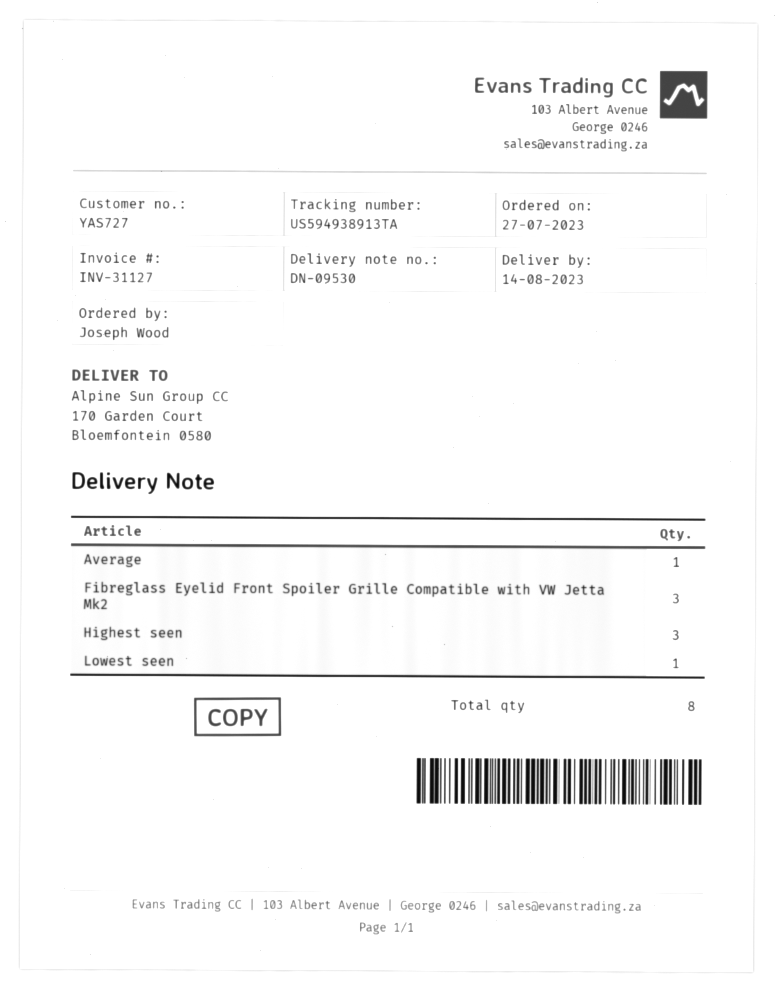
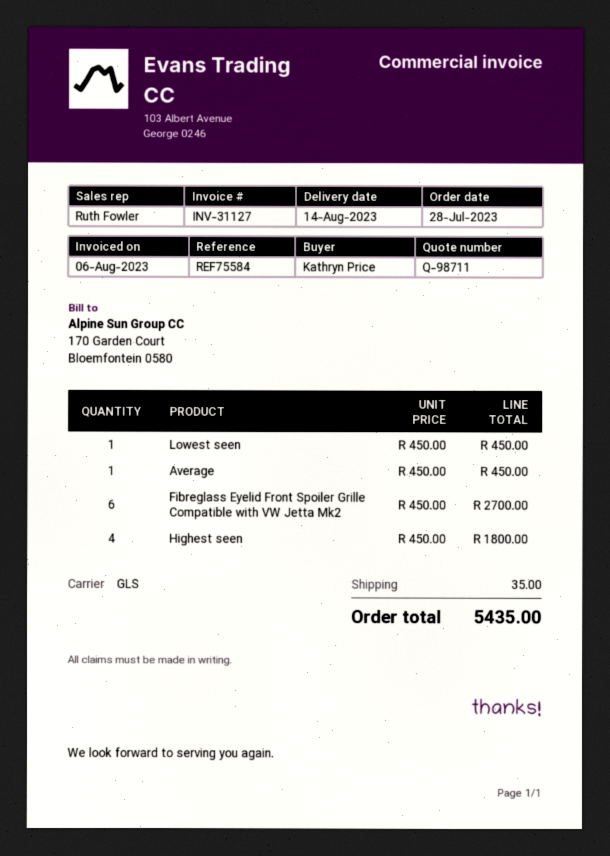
order date: 2023-07-27 -> 2023-07-28
ordered by: Joseph Wood -> Kathryn Price
Fibreglass Eyelid Front Spoiler Grille Compatible with VW Jetta Mk2: 3 -> 6
Highest seen: 3 -> 4

